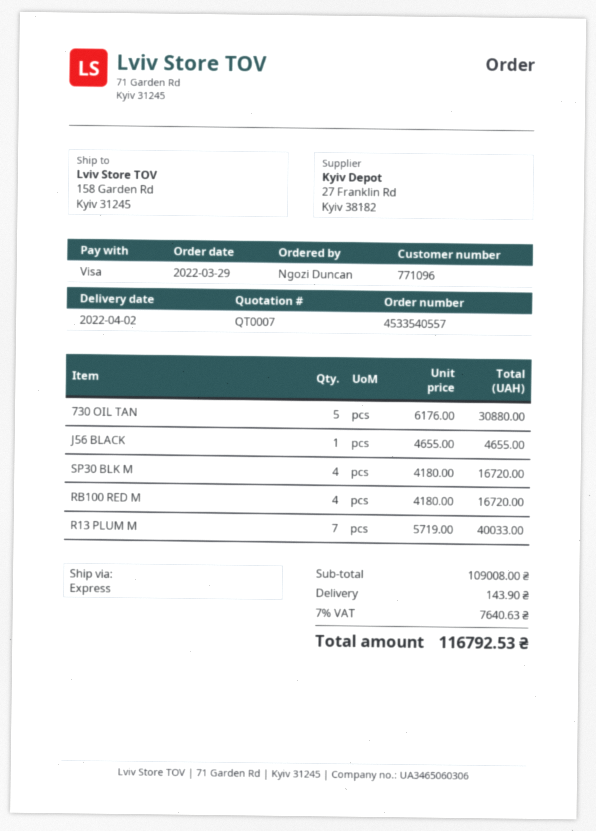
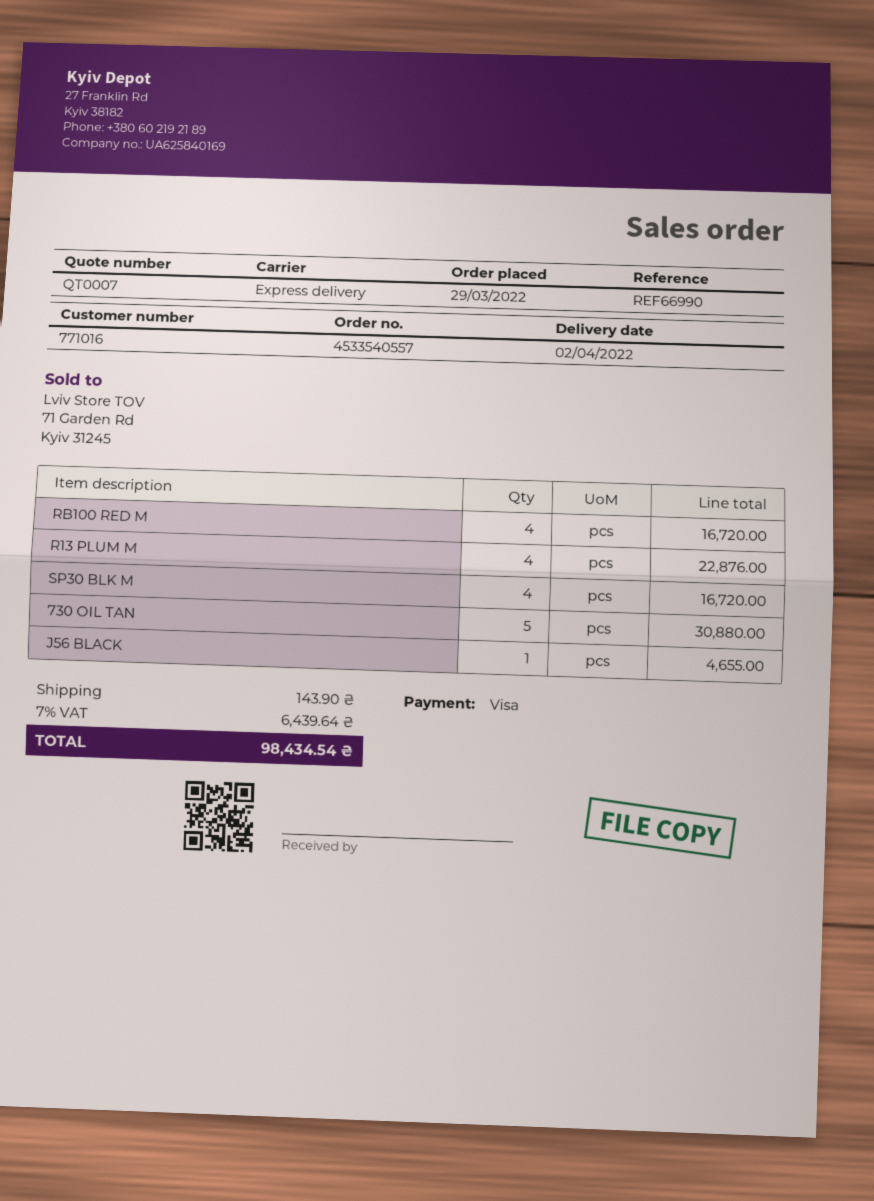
customer number: 771096 -> 771016
R13 PLUM M: 7 for 40033.00 -> 4 for 22876.00
tax: 7% = 7640.63 -> 7% = 6439.64
total: 116792.53 -> 98434.54

